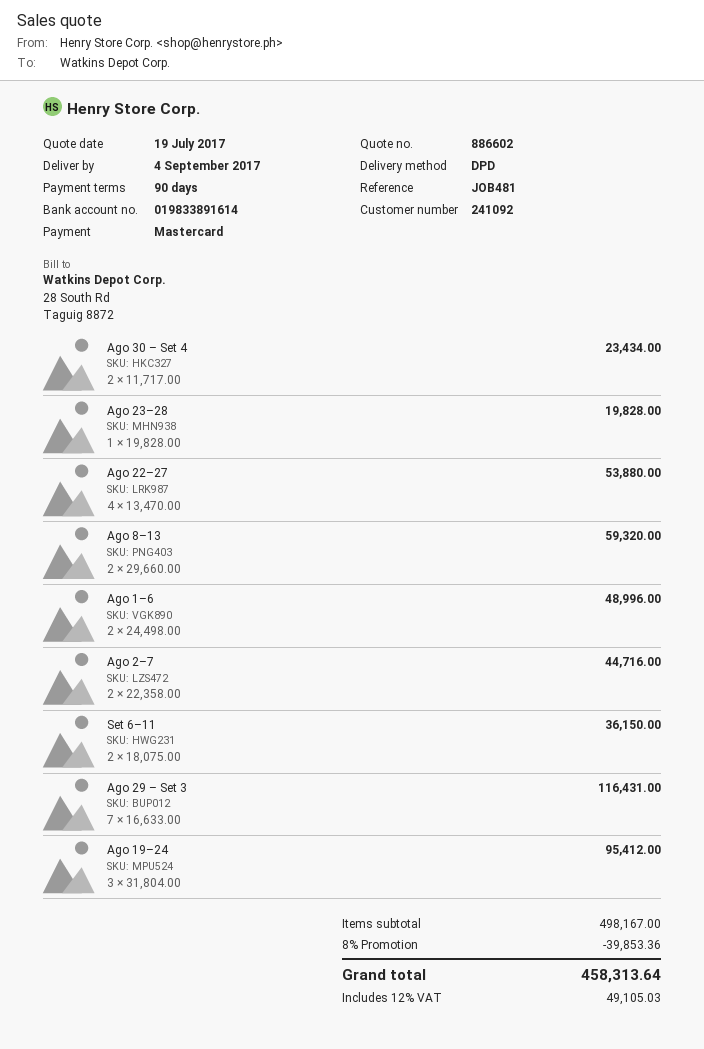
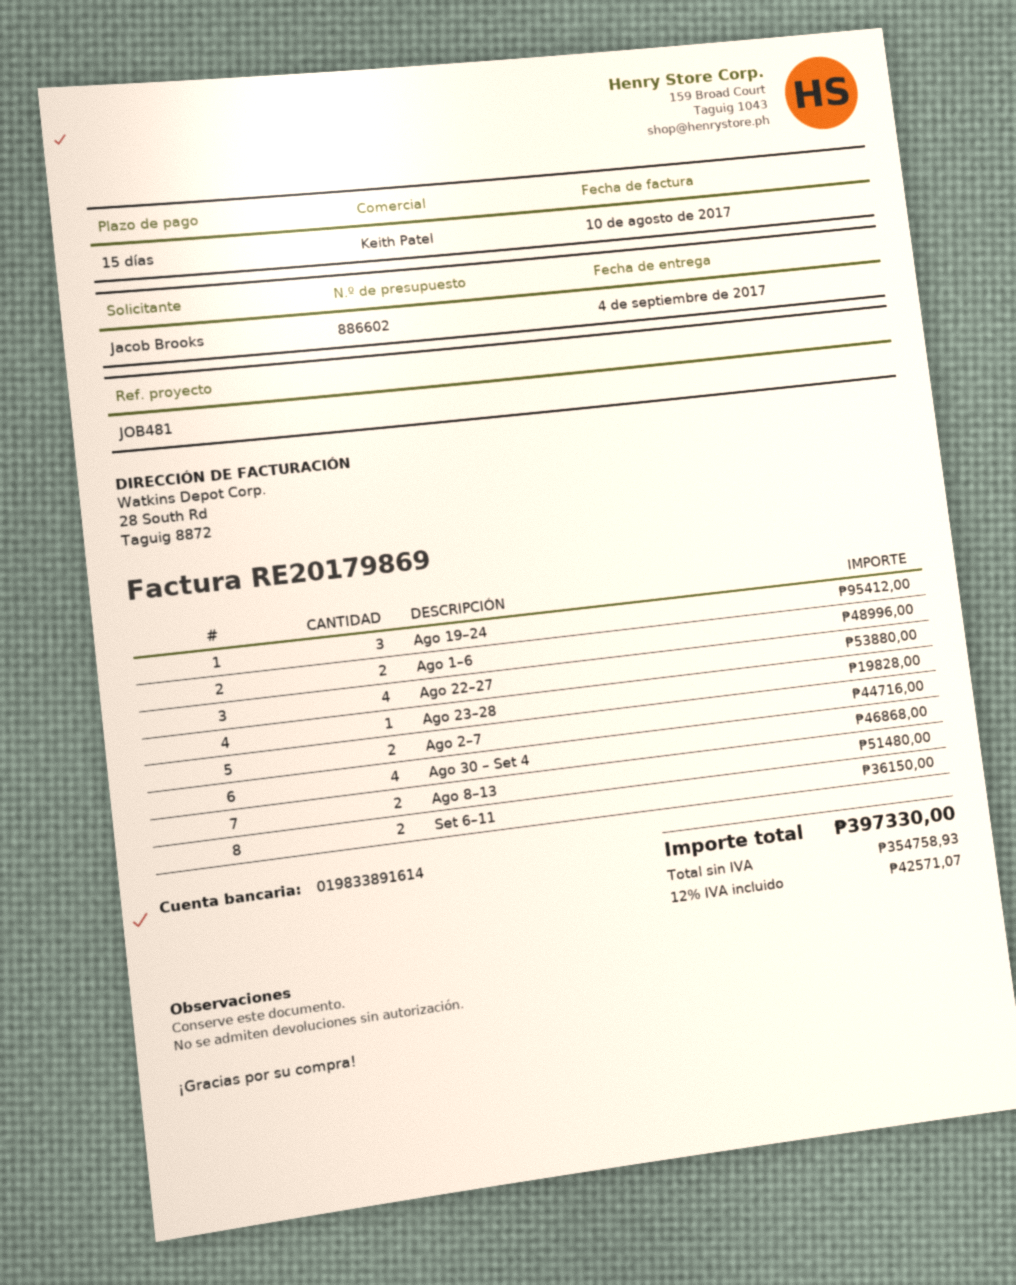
payment terms: 90 days -> 15 days
Ago 30 – Set 4: 2 for 23434.00 -> 4 for 46868.00
Ago 8–13: 2 for 59320.00 -> 2 for 51480.00
Ago 29 – Set 3: 7 for 116431.00 -> none
discount: 8% = 39853.36 -> none
tax: 12% = 49105.03 -> 12% = 42571.07
total: 458313.64 -> 397330.00

